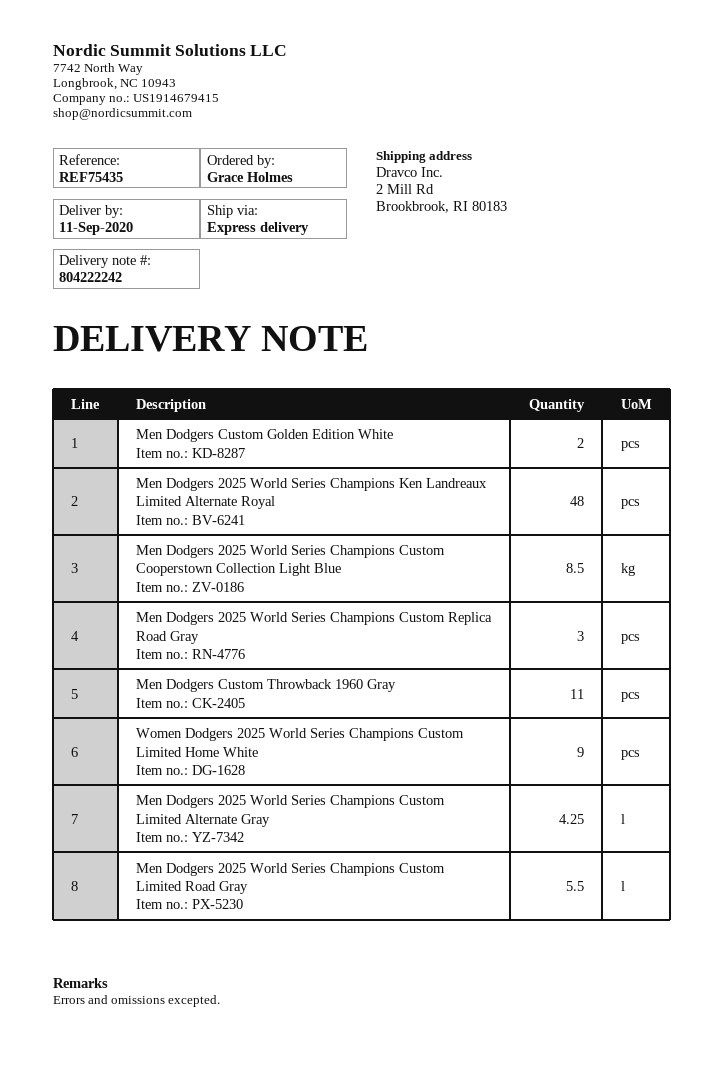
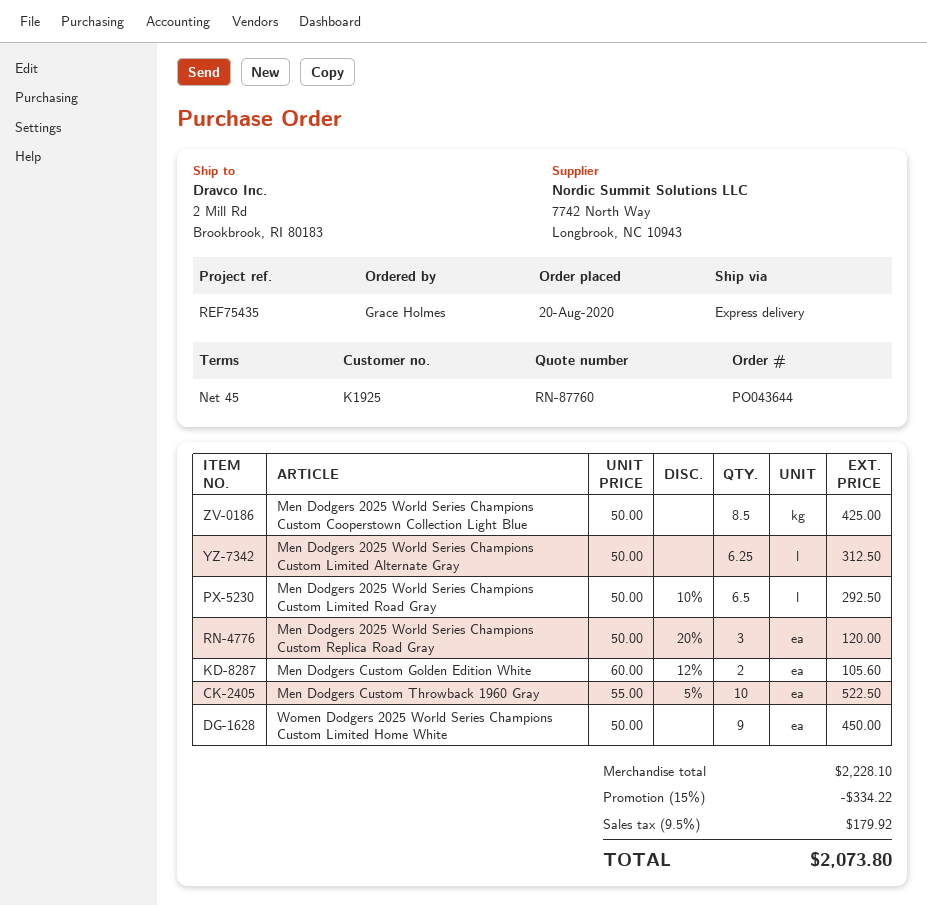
Men Dodgers 2025 World Series Champions Ken Landreaux Limited Alternate Royal: 48 -> none
Men Dodgers Custom Throwback 1960 Gray: 11 -> 10
Men Dodgers 2025 World Series Champions Custom Limited Alternate Gray: 4.25 -> 6.25
Men Dodgers 2025 World Series Champions Custom Limited Road Gray: 5.5 -> 6.5

